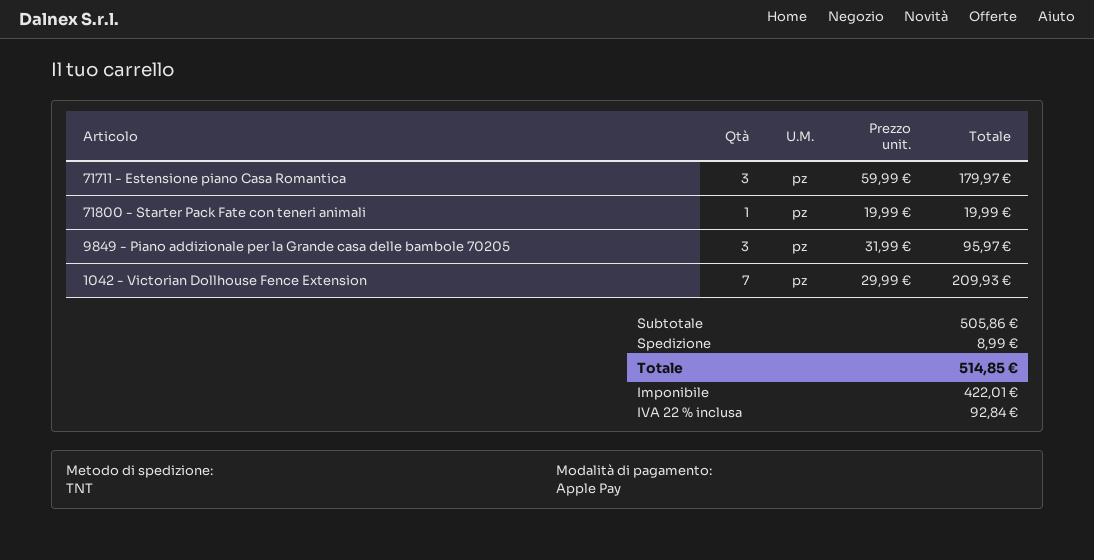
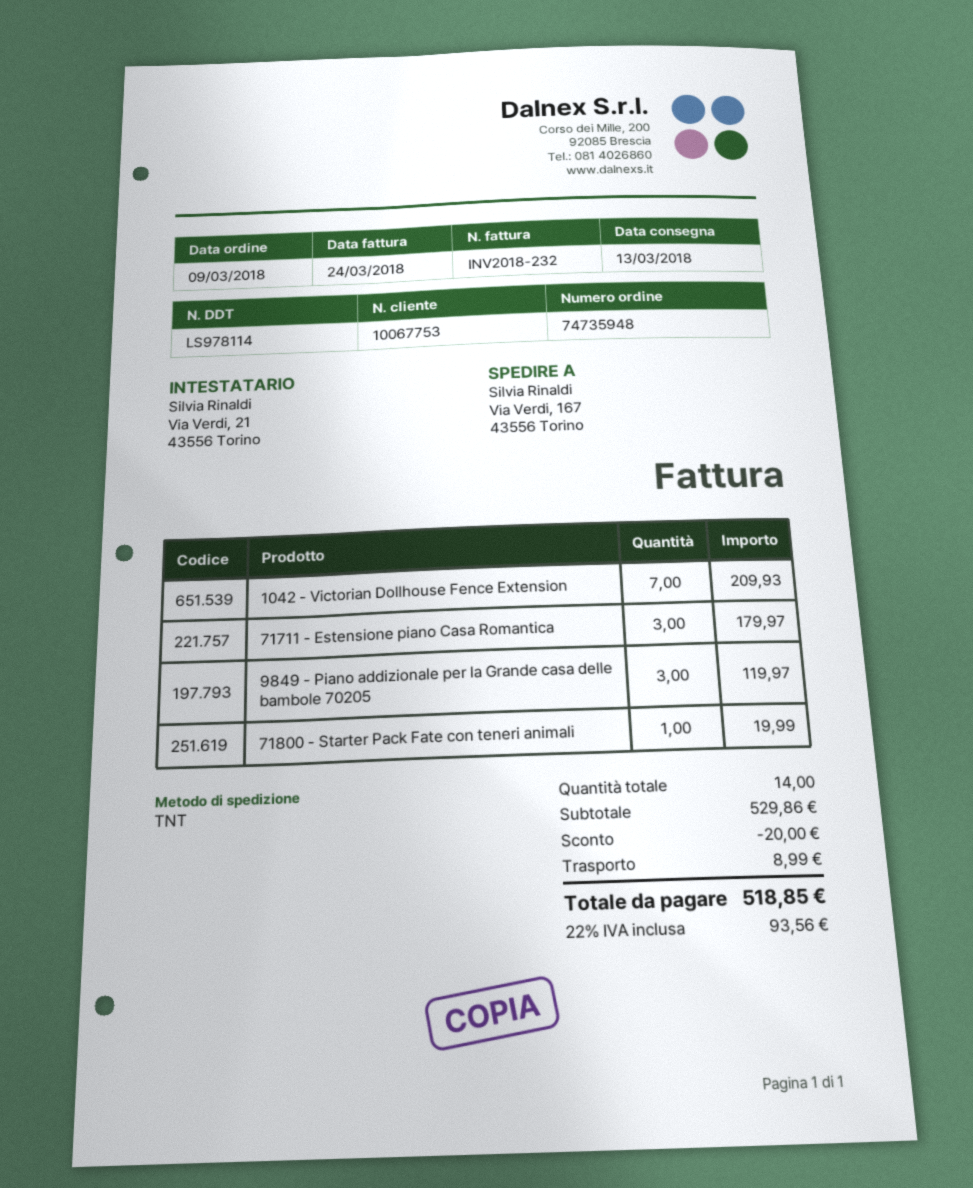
9849 - Piano addizionale per la Grande casa delle bambole 70205: 3 for 95.97 -> 3 for 119.97
subtotal: 505.86 -> 529.86
discount: none -> 20.00
tax: 22% = 92.84 -> 22% = 93.56
total: 514.85 -> 518.85

